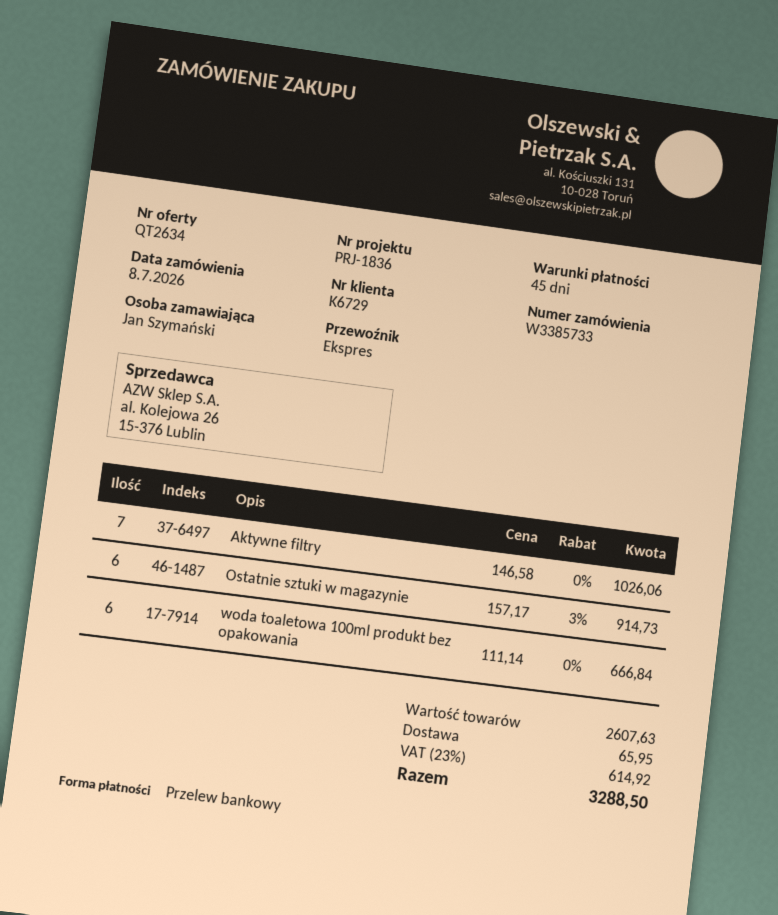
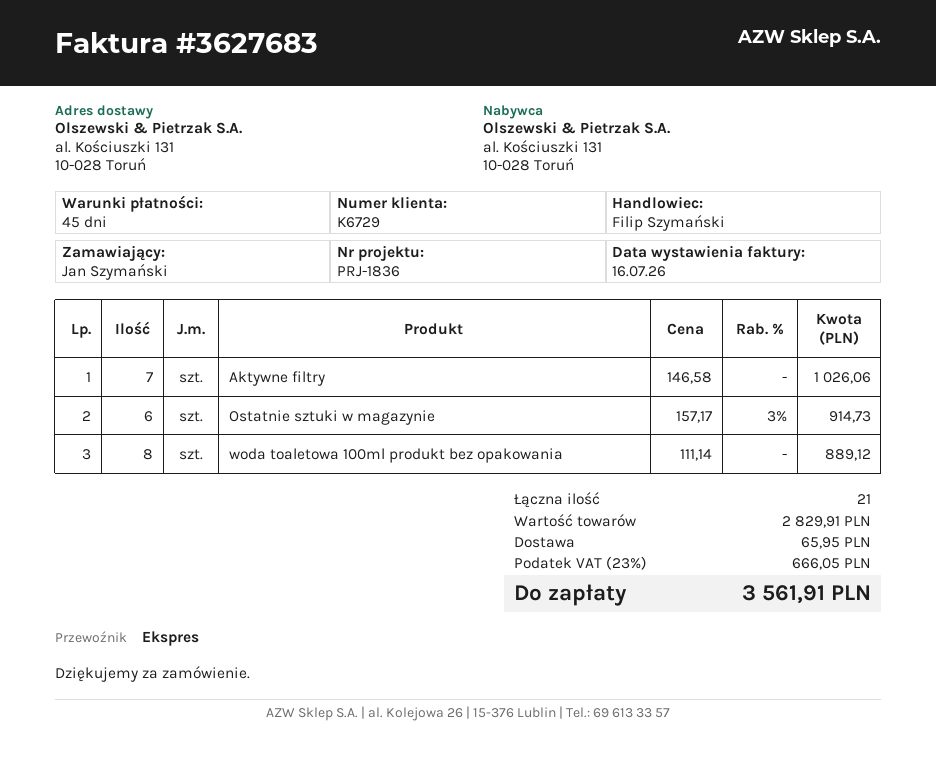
woda toaletowa 100ml produkt bez opakowania: 6 x 111.14 = 666.84 -> 8 x 111.14 = 889.12
subtotal: 2607.63 -> 2829.91
tax: 23% = 614.92 -> 23% = 666.05
total: 3288.50 -> 3561.91

